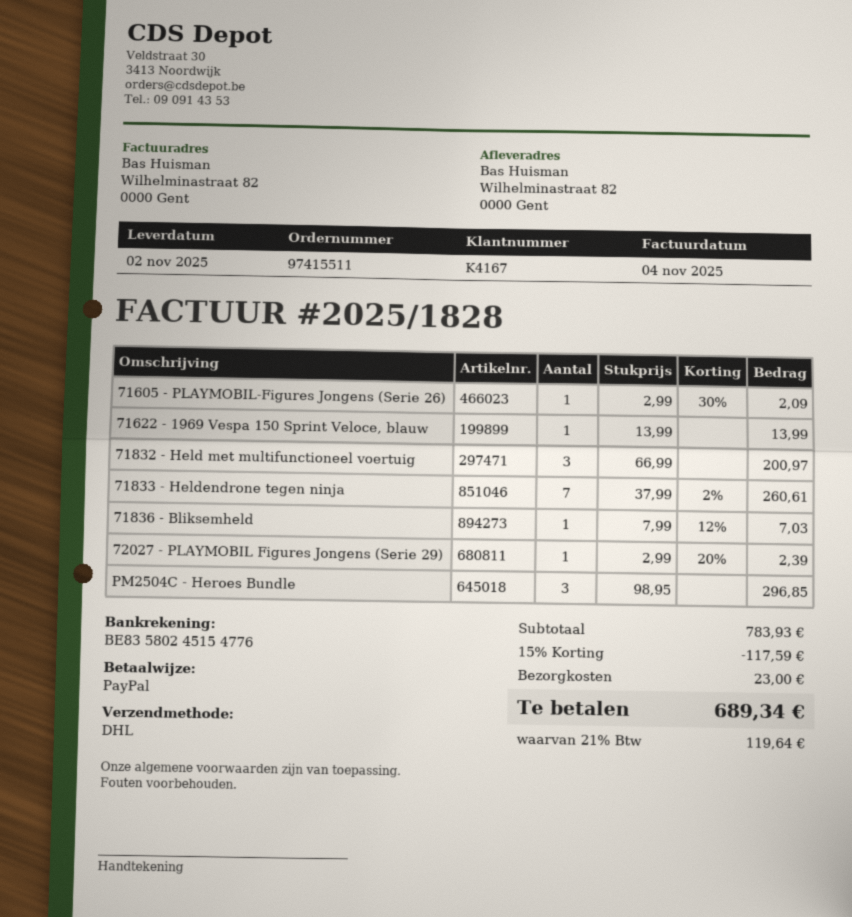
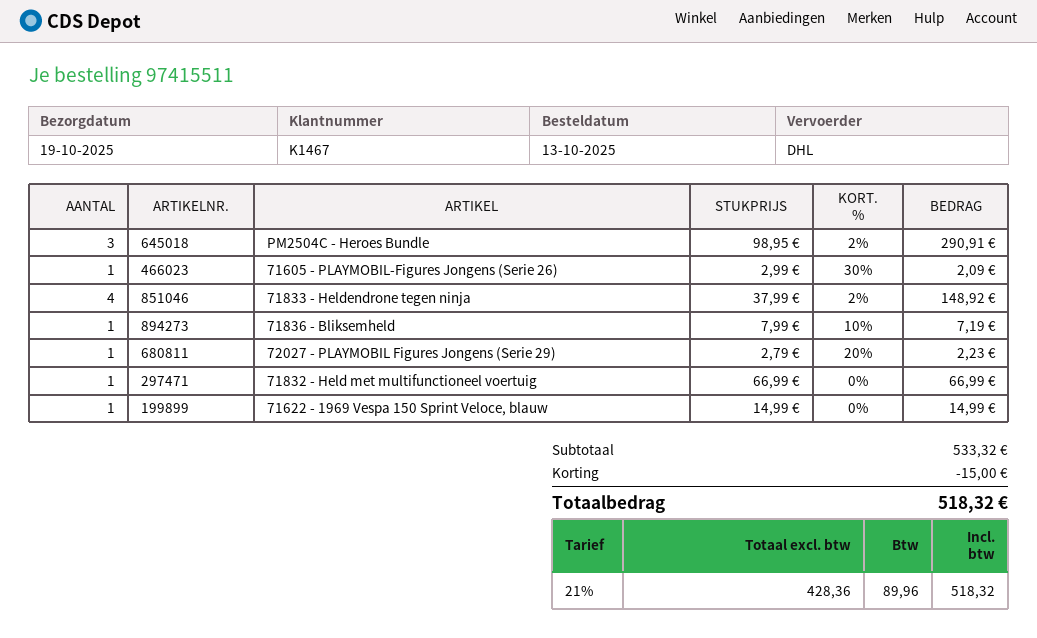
delivery date: 2025-11-02 -> 2025-10-19
customer number: K4167 -> K1467
71622 - 1969 Vespa 150 Sprint Veloce, blauw: 1 x 13.99 = 13.99 -> 1 x 14.99 = 14.99
71832 - Held met multifunctioneel voertuig: 3 x 66.99 = 200.97 -> 1 x 66.99 = 66.99
71833 - Heldendrone tegen ninja: 7 x 37.99 - 2% = 260.61 -> 4 x 37.99 - 2% = 148.92
71836 - Bliksemheld: 1 x 7.99 - 12% = 7.03 -> 1 x 7.99 - 10% = 7.19
72027 - PLAYMOBIL Figures Jongens (Serie 29): 1 x 2.99 - 20% = 2.39 -> 1 x 2.79 - 20% = 2.23
PM2504C - Heroes Bundle: 3 x 98.95 = 296.85 -> 3 x 98.95 - 2% = 290.91
subtotal: 783.93 -> 533.32
discount: 117.59 -> 15.00
shipping: 23.00 -> none
tax: 21% = 119.64 -> 21% = 89.96
total: 689.34 -> 518.32

